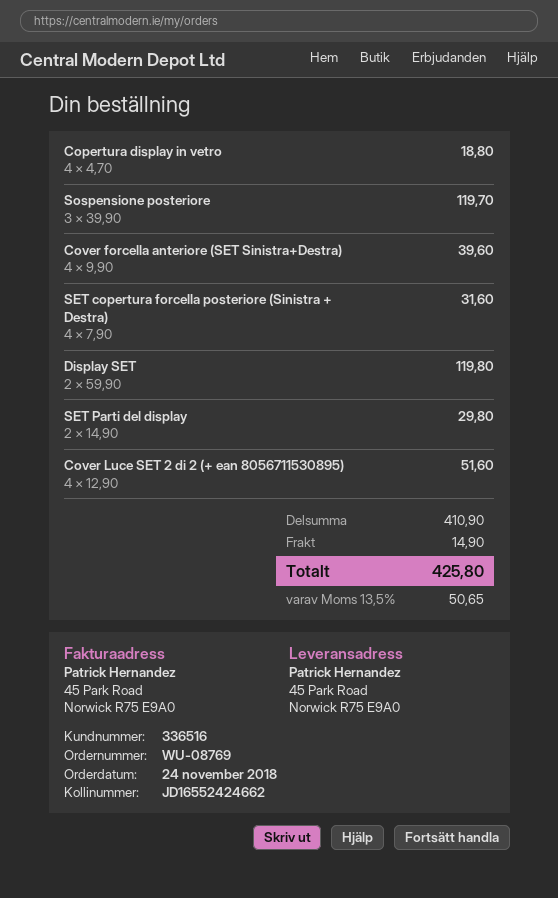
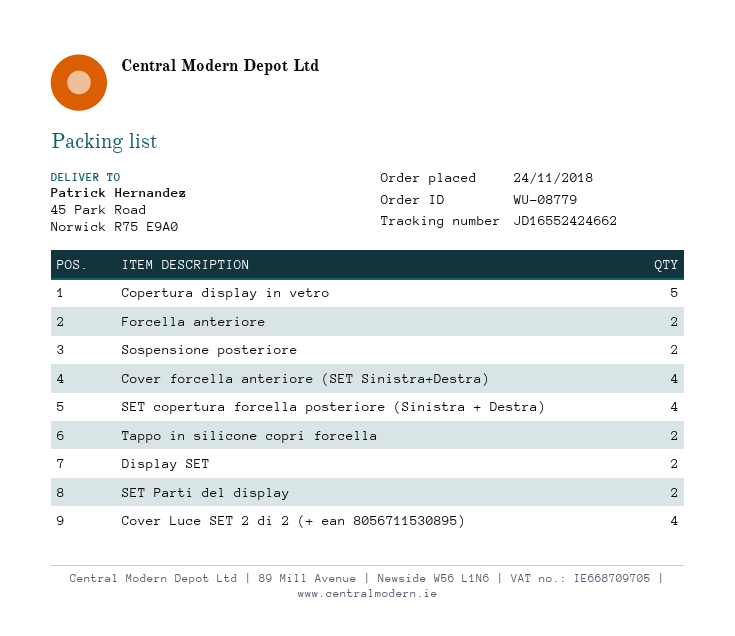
order number: WU-08769 -> WU-08779
Copertura display in vetro: 4 -> 5
Sospensione posteriore: 3 -> 2
Forcella anteriore: none -> 2
Tappo in silicone copri forcella: none -> 2

